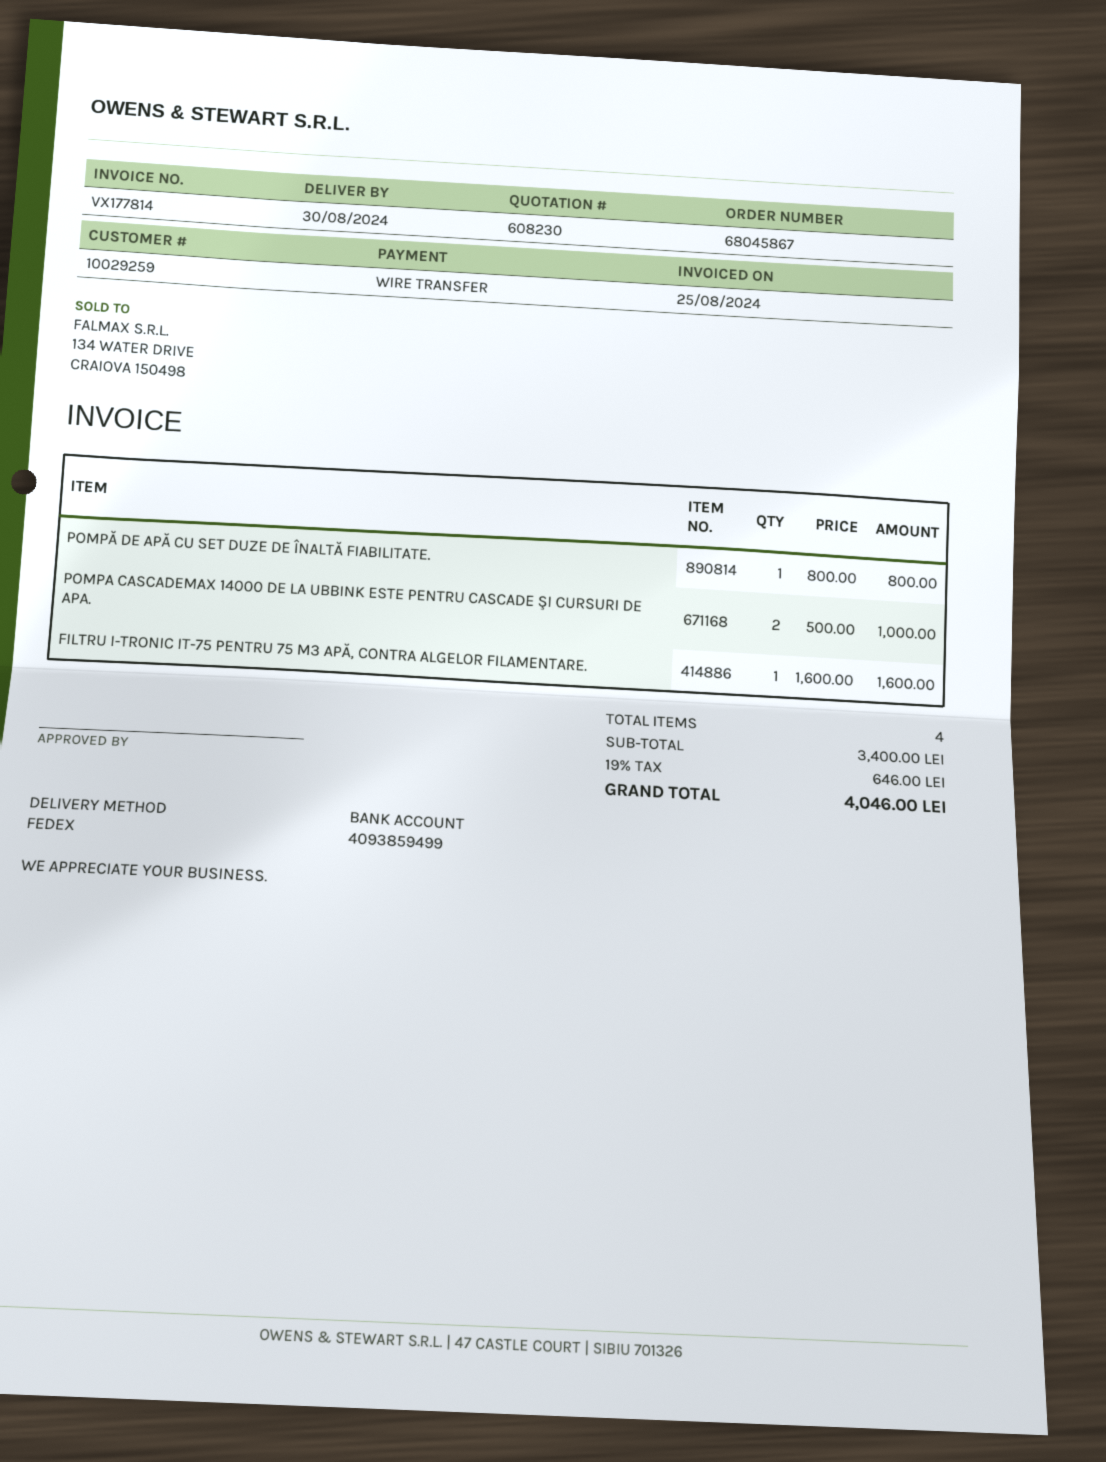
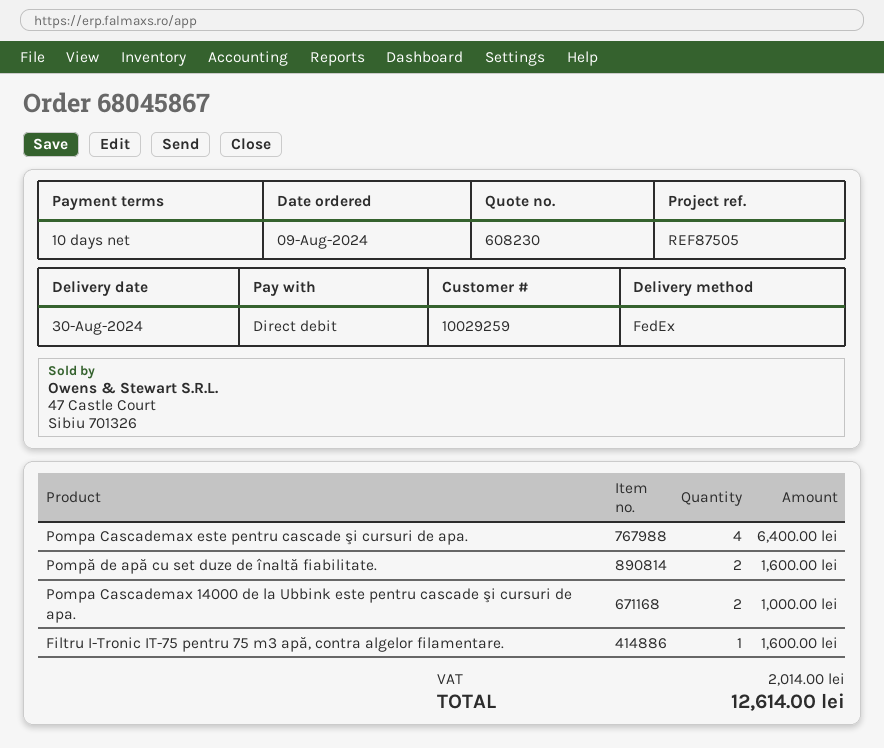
payment method: bank transfer -> direct debit
POMPĂ DE APĂ CU SET DUZE DE ÎNALTĂ FIABILITATE.: 1 for 800.00 -> 2 for 1600.00
Pompa Cascademax este pentru cascade şi cursuri de apa.: none -> 4 for 6400.00
tax: 646.00 -> 2014.00
total: 4046.00 -> 12614.00

